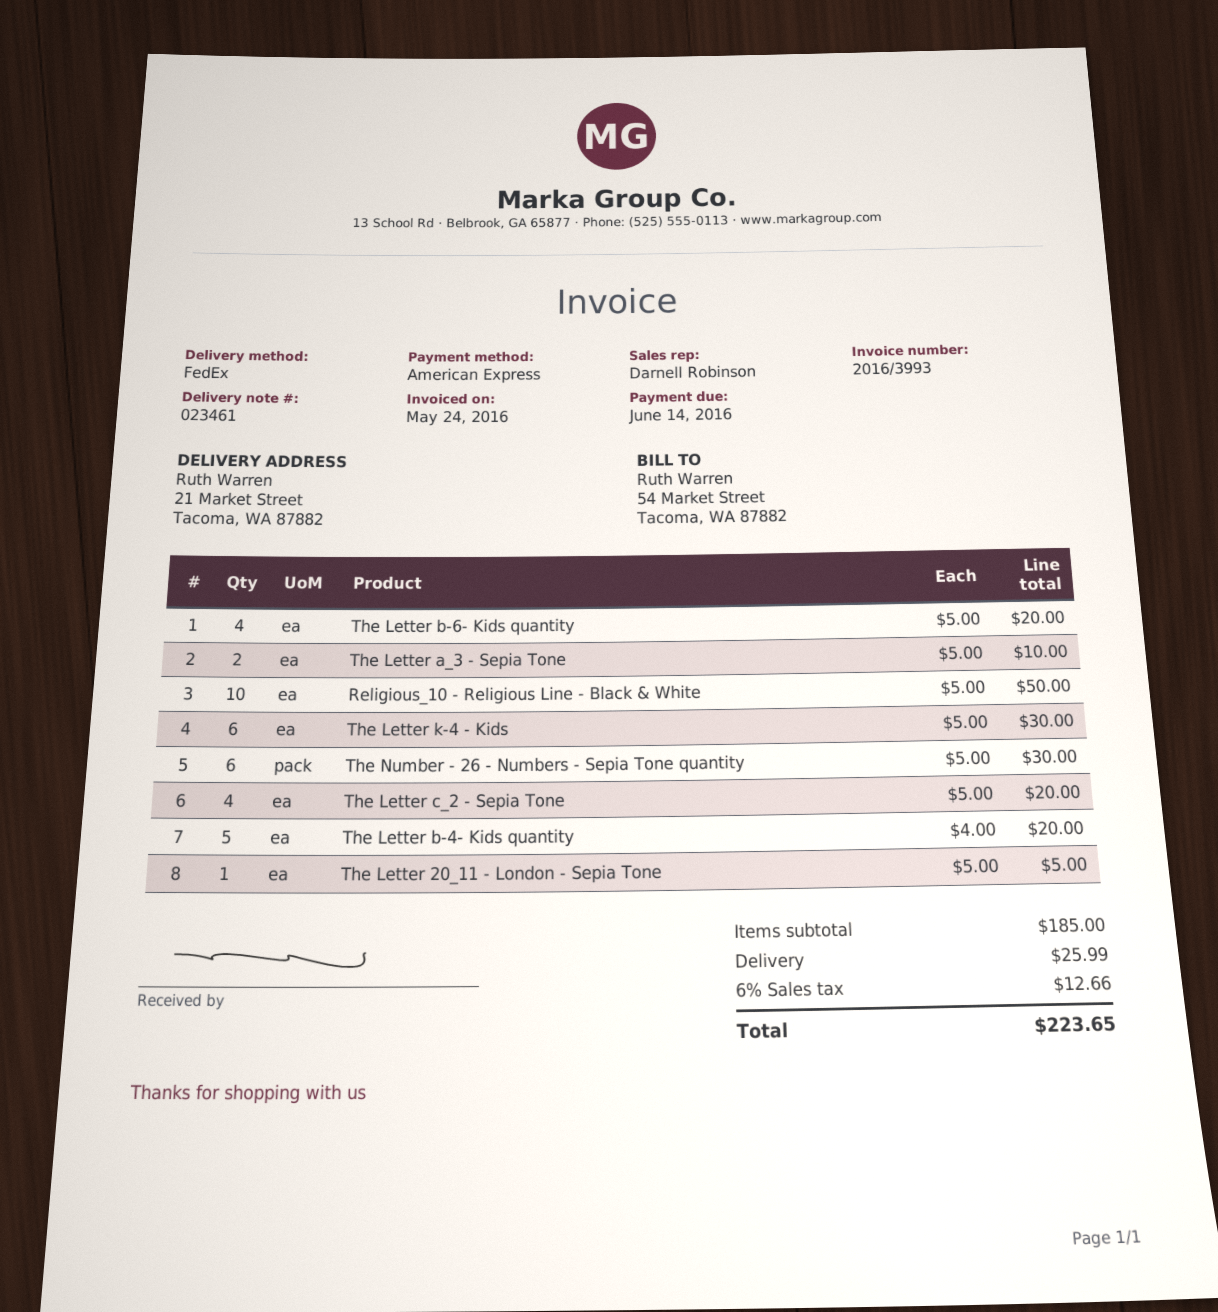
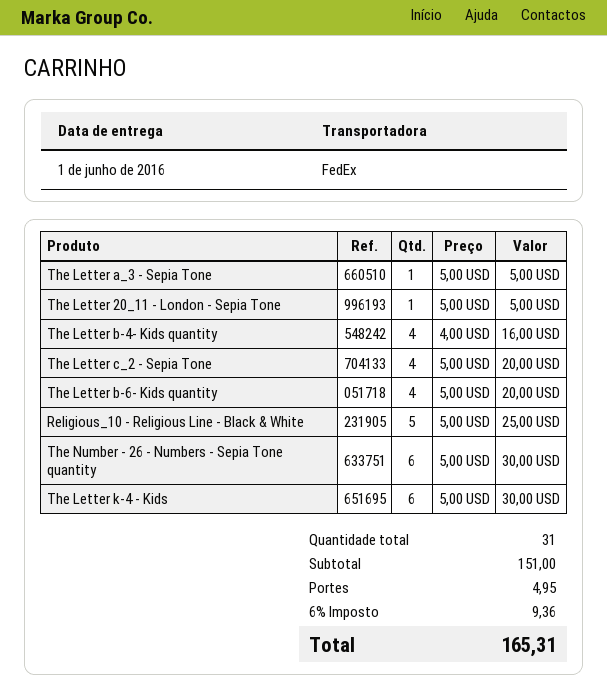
The Letter a_3 - Sepia Tone: 2 x 5.00 = 10.00 -> 1 x 5.00 = 5.00
Religious_10 - Religious Line - Black & White: 10 x 5.00 = 50.00 -> 5 x 5.00 = 25.00
The Letter b-4- Kids quantity: 5 x 4.00 = 20.00 -> 4 x 4.00 = 16.00
subtotal: 185.00 -> 151.00
shipping: 25.99 -> 4.95
tax: 6% = 12.66 -> 6% = 9.36
total: 223.65 -> 165.31

